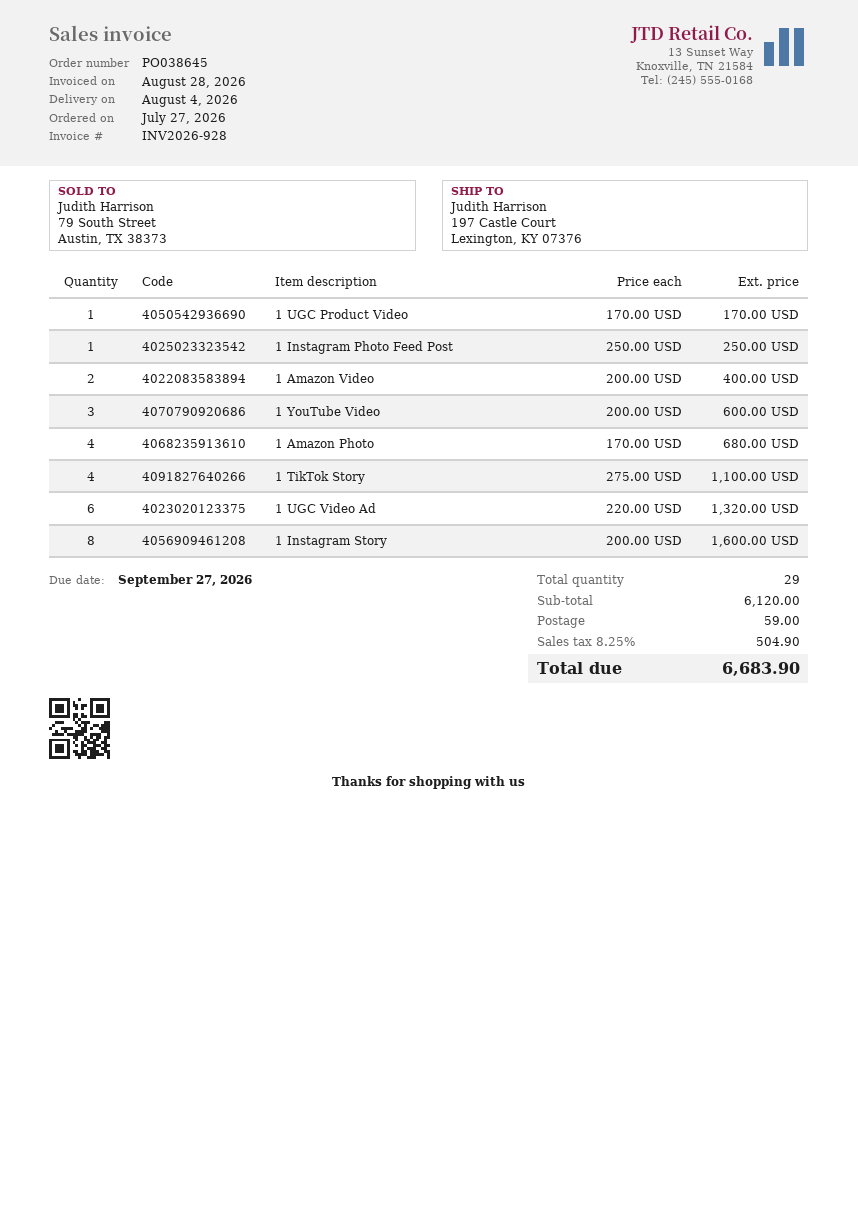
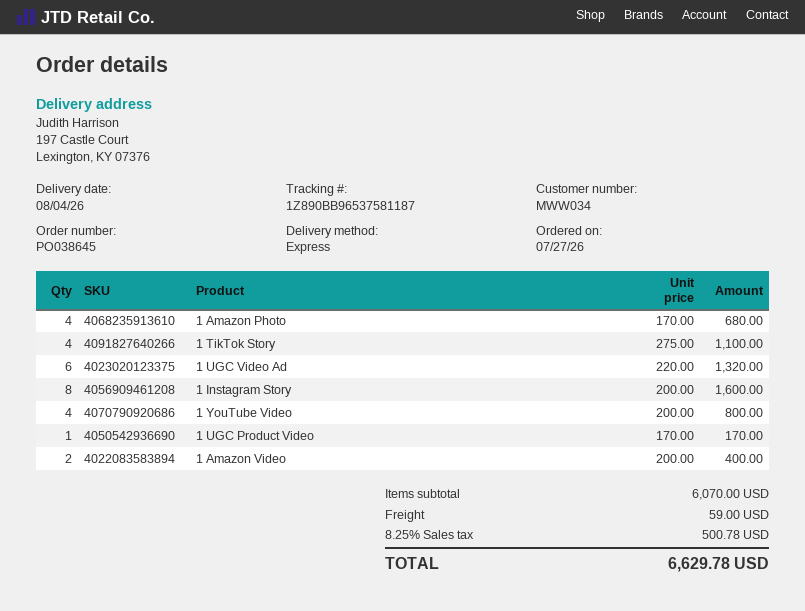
1 Instagram Photo Feed Post: 1 x 250.00 = 250.00 -> none
1 YouTube Video: 3 x 200.00 = 600.00 -> 4 x 200.00 = 800.00
subtotal: 6120.00 -> 6070.00
tax: 8.25% = 504.90 -> 8.25% = 500.78
total: 6683.90 -> 6629.78

